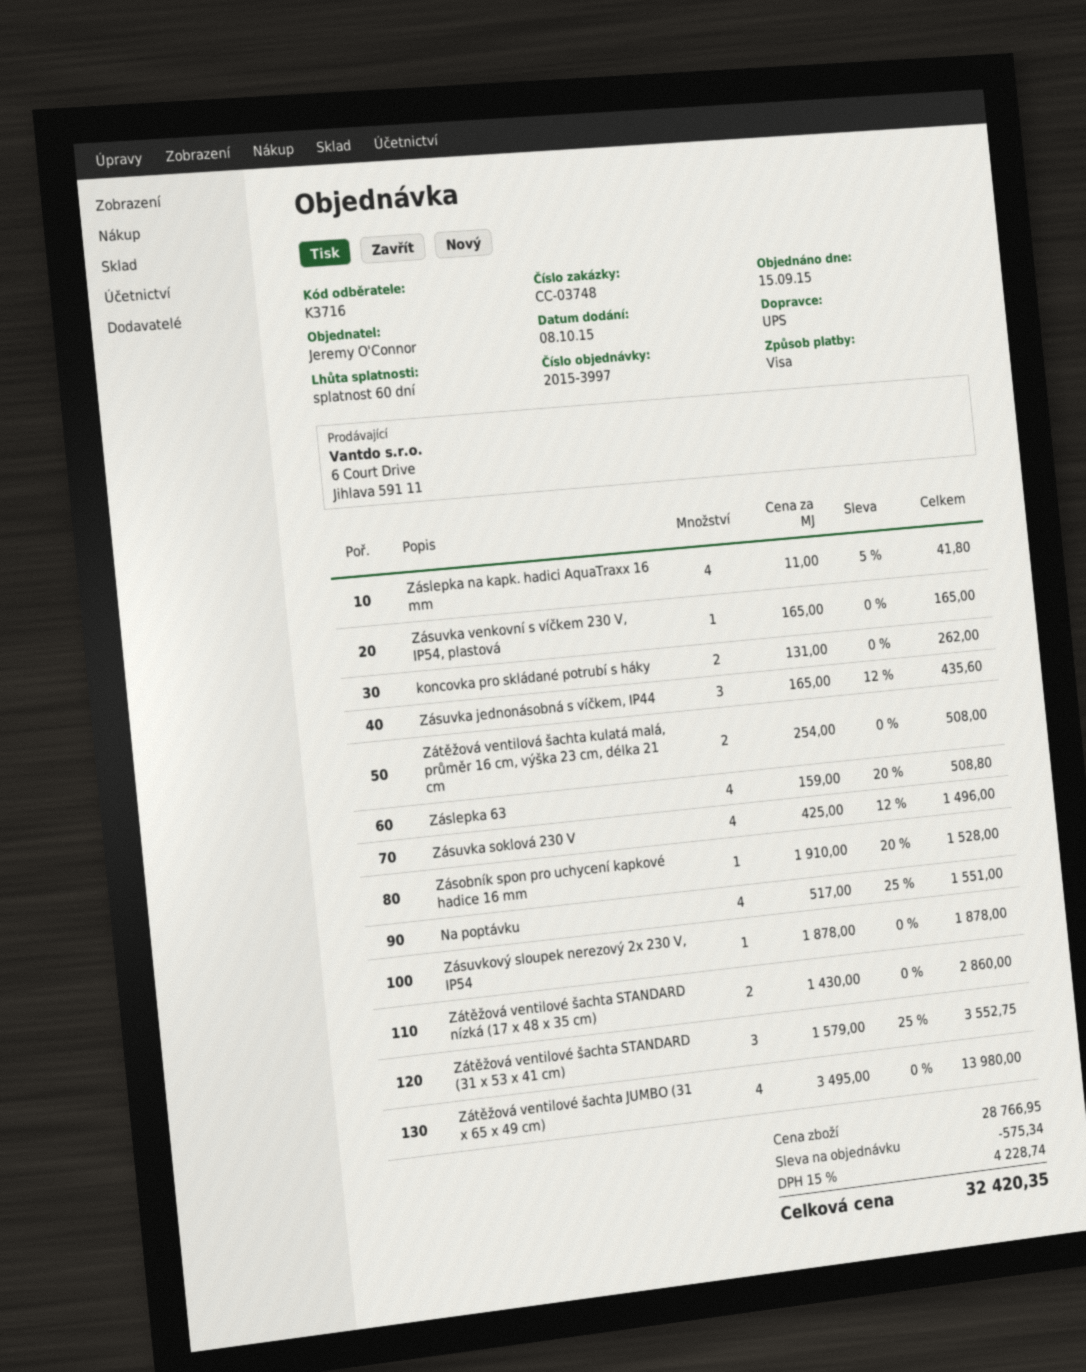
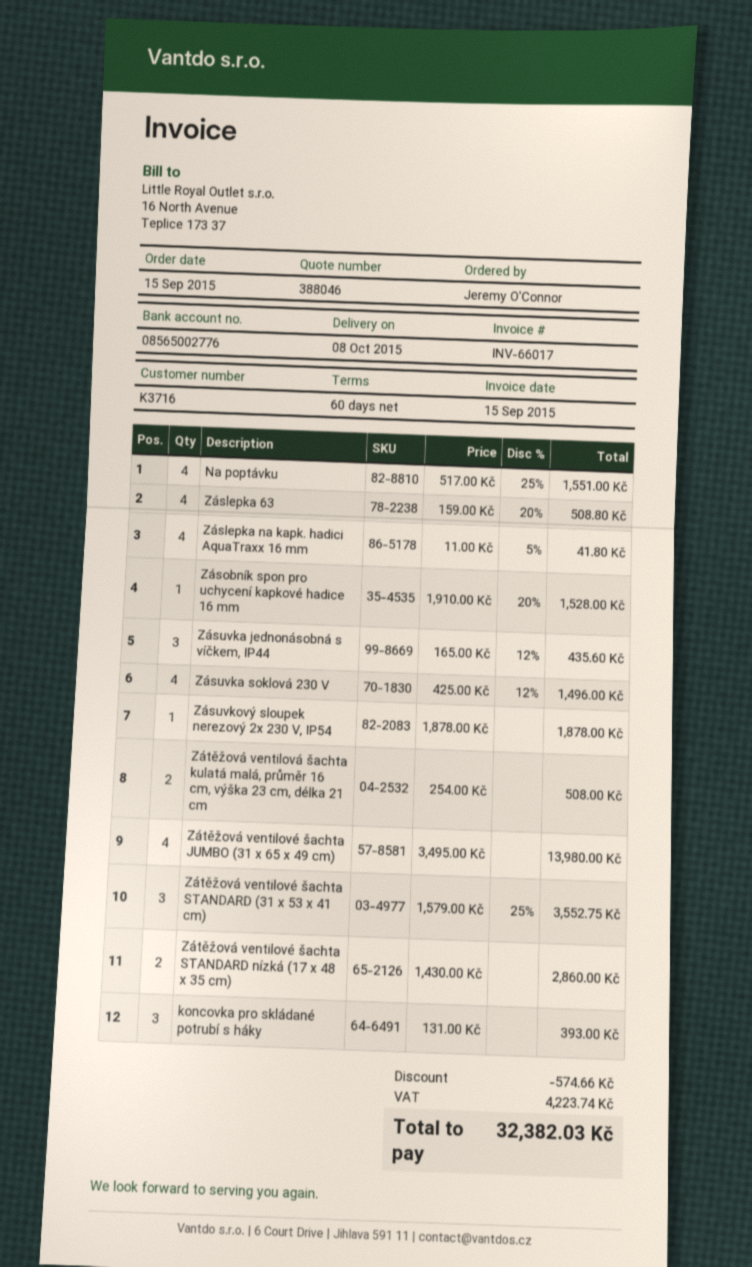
Zásuvka venkovní s víčkem 230 V, IP54, plastová: 1 x 165.00 = 165.00 -> none
koncovka pro skládané potrubí s háky: 2 x 131.00 = 262.00 -> 3 x 131.00 = 393.00
discount: 575.34 -> 574.66
tax: 4228.74 -> 4223.74
total: 32420.35 -> 32382.03

